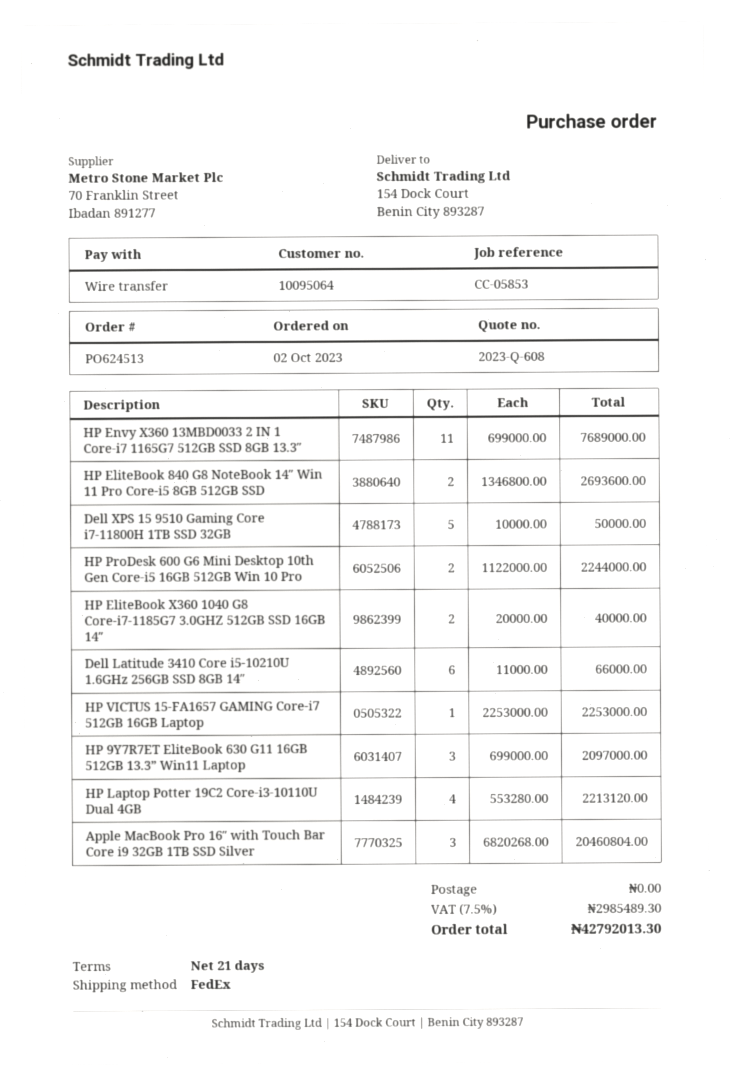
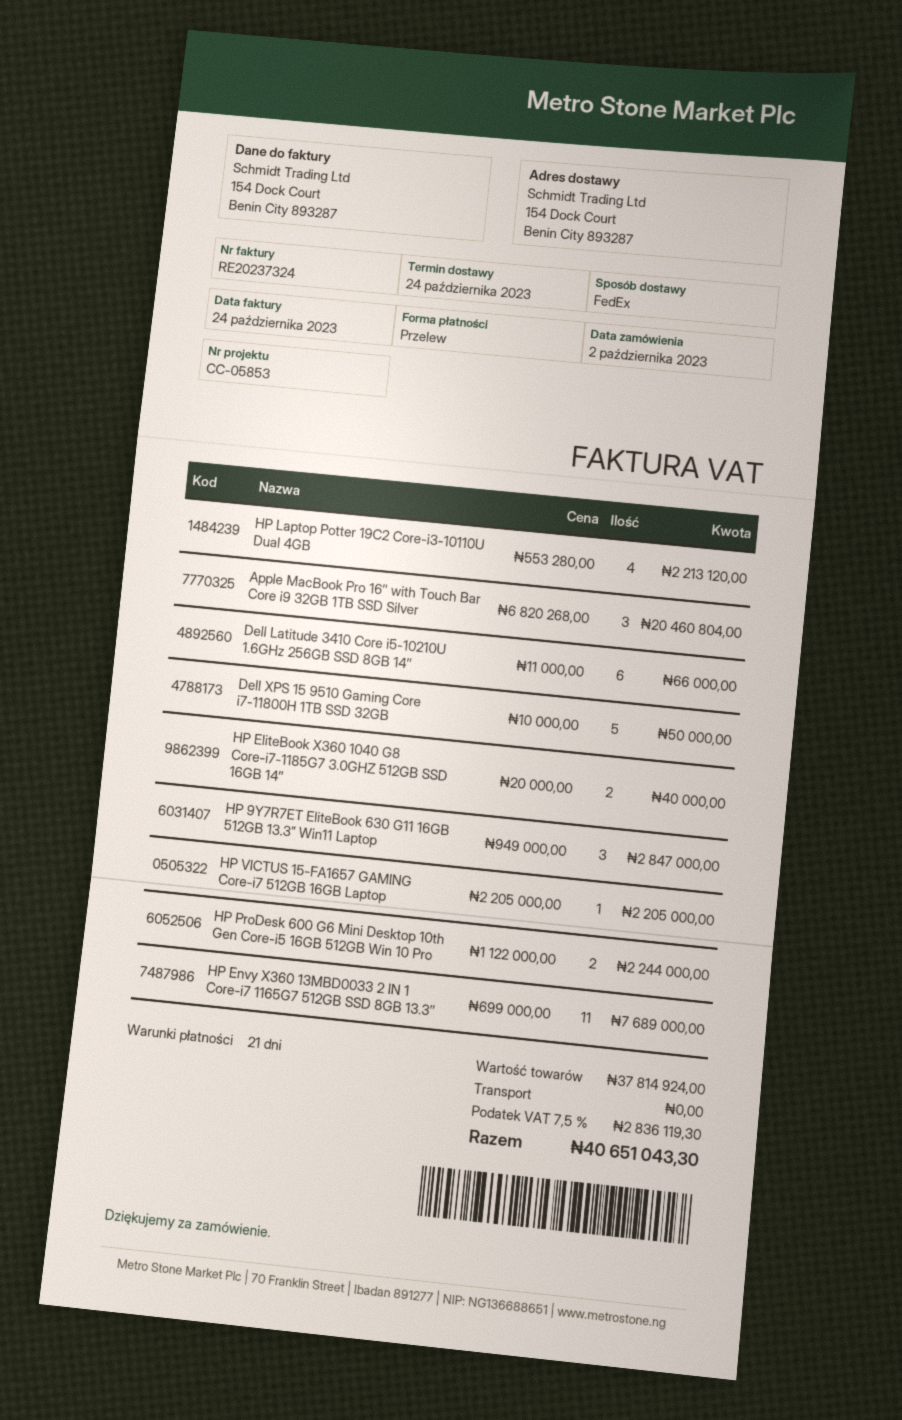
HP EliteBook 840 G8 NoteBook 14″ Win 11 Pro Core-i5 8GB 512GB SSD: 2 x 1346800.00 = 2693600.00 -> none
HP VICTUS 15-FA1657 GAMING Core-i7 512GB 16GB Laptop: 1 x 2253000.00 = 2253000.00 -> 1 x 2205000.00 = 2205000.00
HP 9Y7R7ET EliteBook 630 G11 16GB 512GB 13.3” Win11 Laptop: 3 x 699000.00 = 2097000.00 -> 3 x 949000.00 = 2847000.00
tax: 7.5% = 2985489.30 -> 7.5% = 2836119.30
total: 42792013.30 -> 40651043.30

